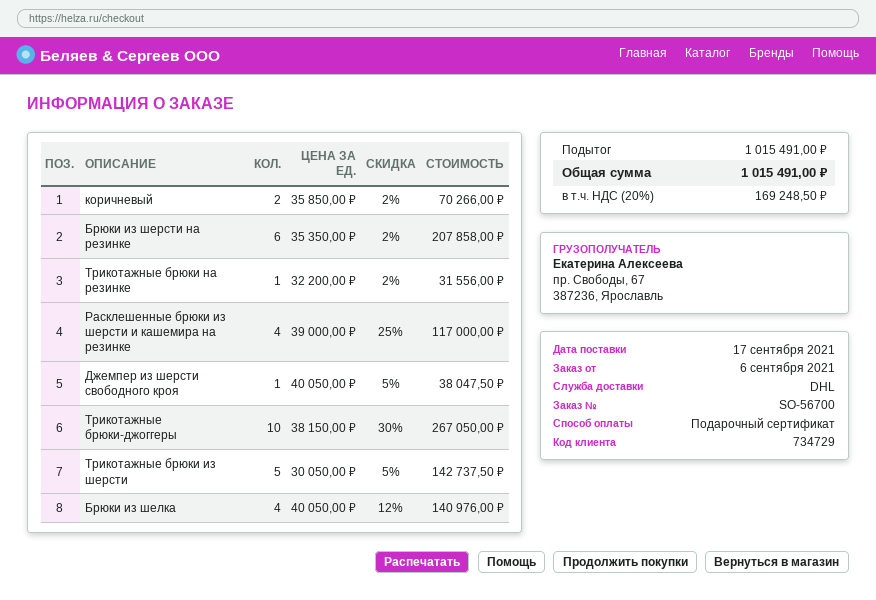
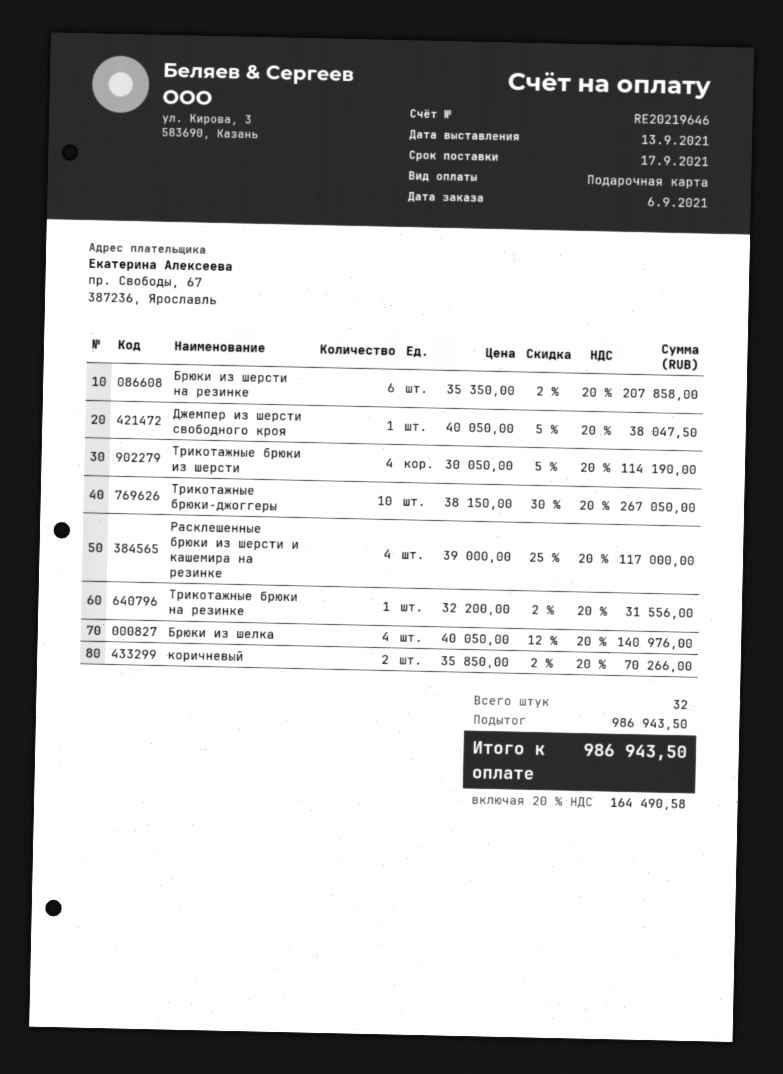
Трикотажные брюки из шерсти: 5 x 30050.00 - 5% = 142737.50 -> 4 x 30050.00 - 5% = 114190.00
subtotal: 1015491.00 -> 986943.50
tax: 20% = 169248.50 -> 20% = 164490.58
total: 1015491.00 -> 986943.50

